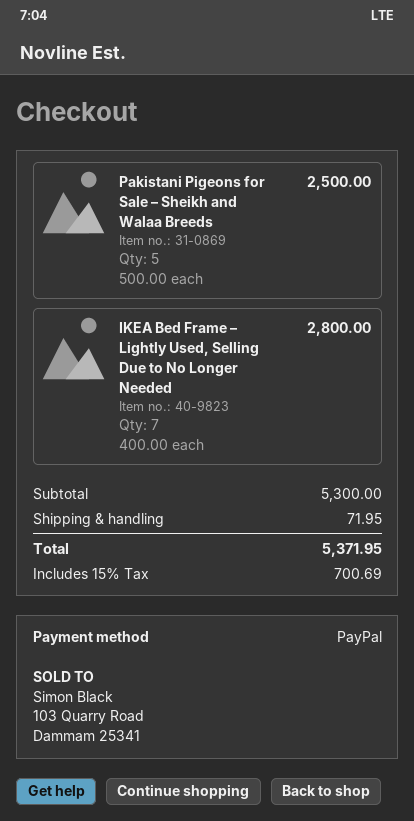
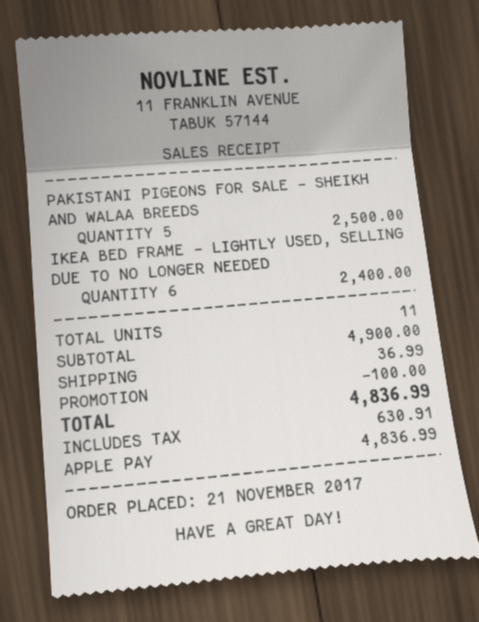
payment method: PayPal -> Apple Pay
IKEA Bed Frame – Lightly Used, Selling Due to No Longer Needed: 7 for 2800.00 -> 6 for 2400.00
subtotal: 5300.00 -> 4900.00
discount: none -> 100.00
shipping: 71.95 -> 36.99
tax: 700.69 -> 630.91
total: 5371.95 -> 4836.99

